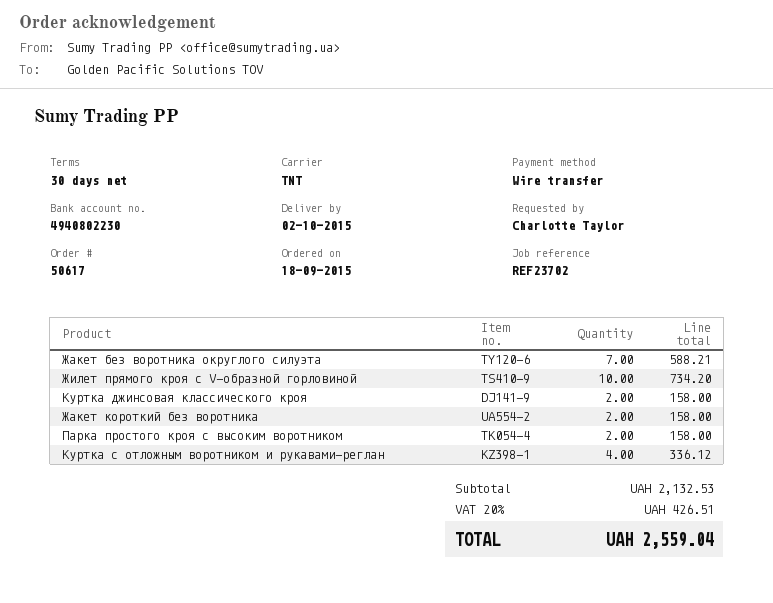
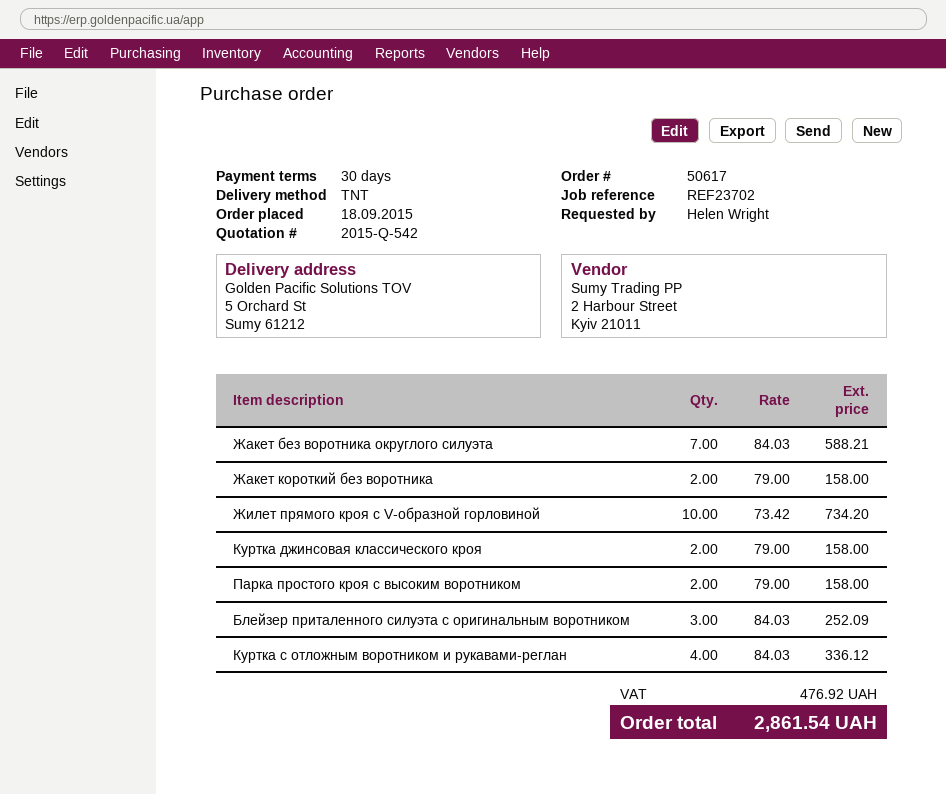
ordered by: Charlotte Taylor -> Helen Wright
Блейзер приталенного силуэта с оригинальным воротником: none -> 3 for 252.09
tax: 426.51 -> 476.92
total: 2559.04 -> 2861.54

